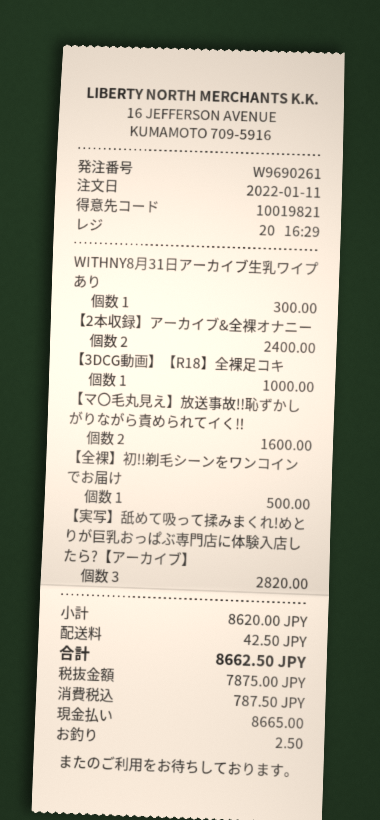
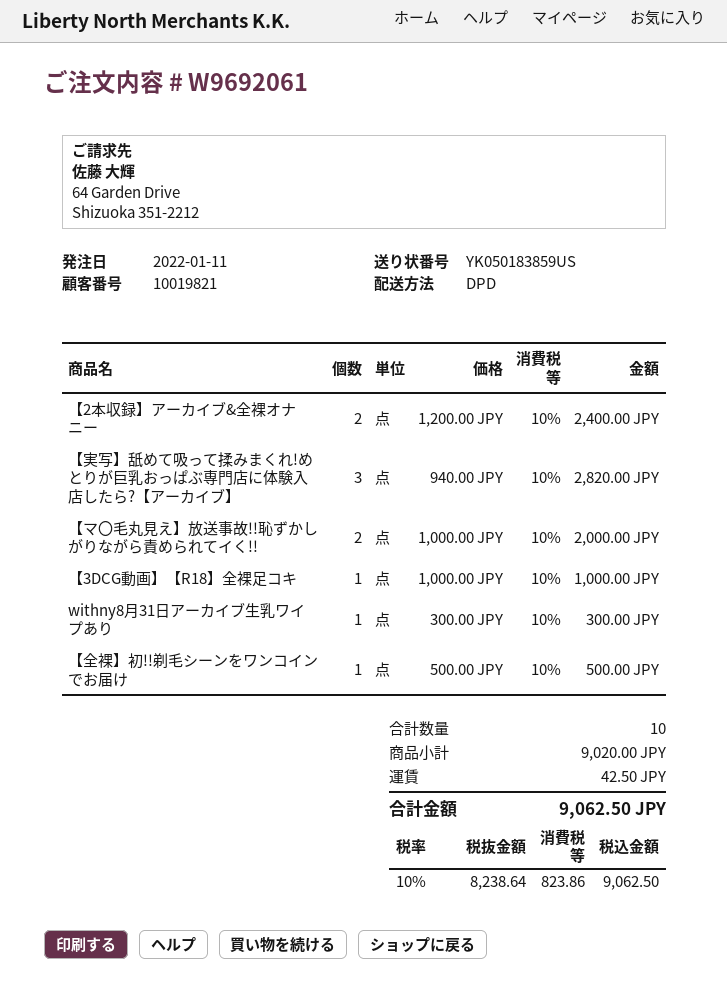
order number: W9690261 -> W9692061
【マ〇毛丸見え】放送事故!!恥ずかしがりながら責められてイく!!: 2 for 1600.00 -> 2 for 2000.00
subtotal: 8620.00 -> 9020.00
net: 7875.00 -> 8238.64
tax: 787.50 -> 823.86
total: 8662.50 -> 9062.50

